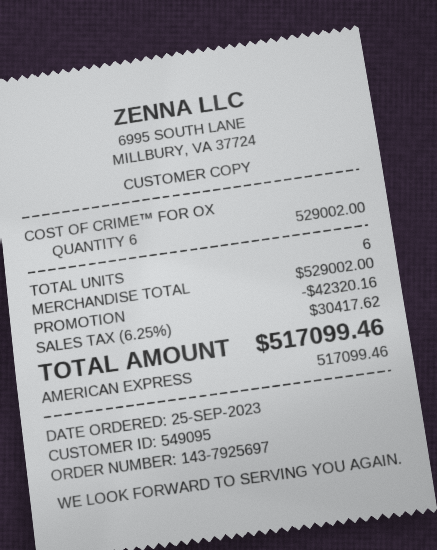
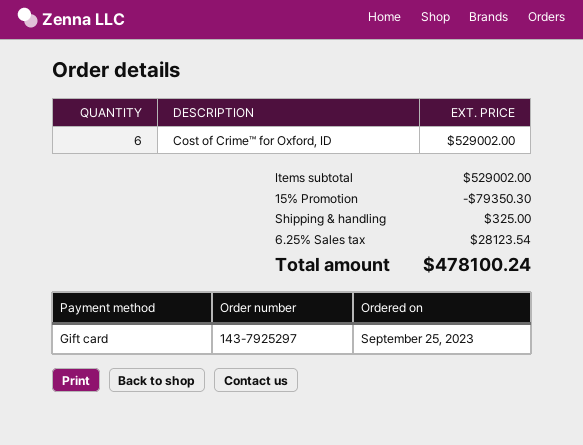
order number: 143-7925697 -> 143-7925297
payment method: American Express -> gift card
discount: 42320.16 -> 79350.30
shipping: none -> 325.00
tax: 6.25% = 30417.62 -> 6.25% = 28123.54
total: 517099.46 -> 478100.24

